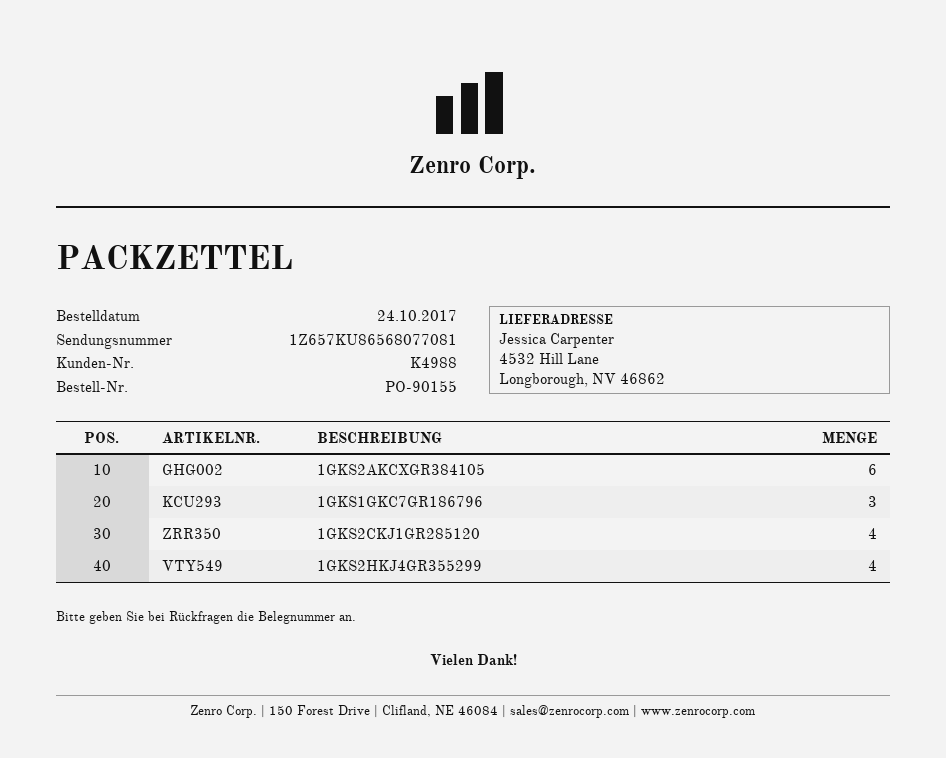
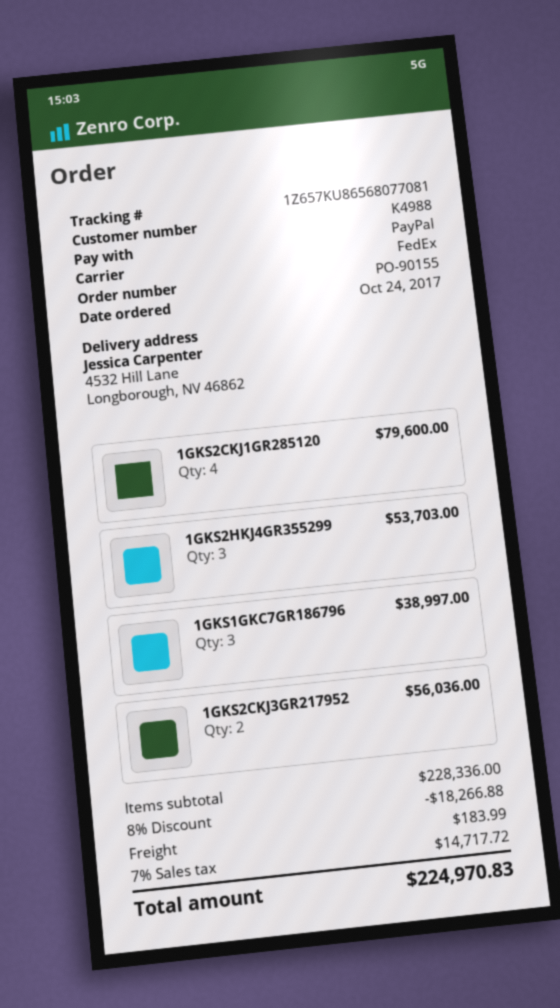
1GKS2AKCXGR384105: 6 -> none
1GKS2HKJ4GR355299: 4 -> 3
1GKS2CKJ3GR217952: none -> 2

